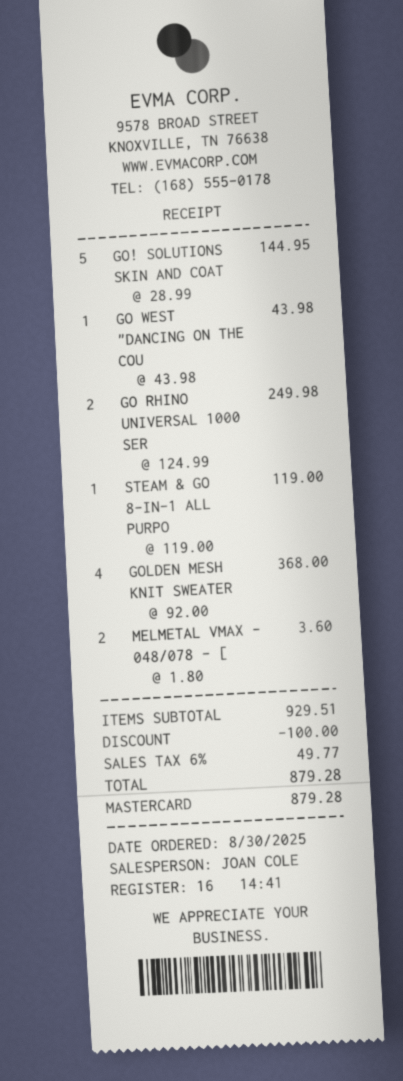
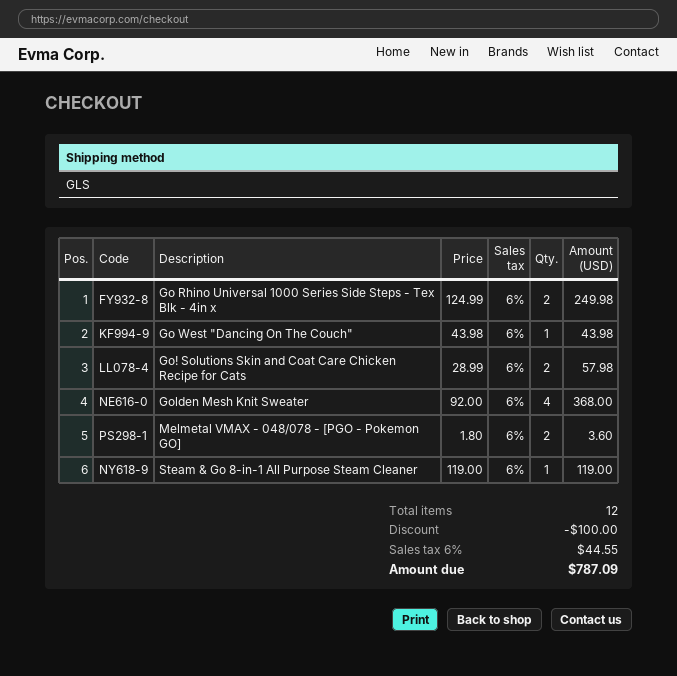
GO! SOLUTIONS SKIN AND COAT: 5 x 28.99 = 144.95 -> 2 x 28.99 = 57.98
tax: 6% = 49.77 -> 6% = 44.55
total: 879.28 -> 787.09

